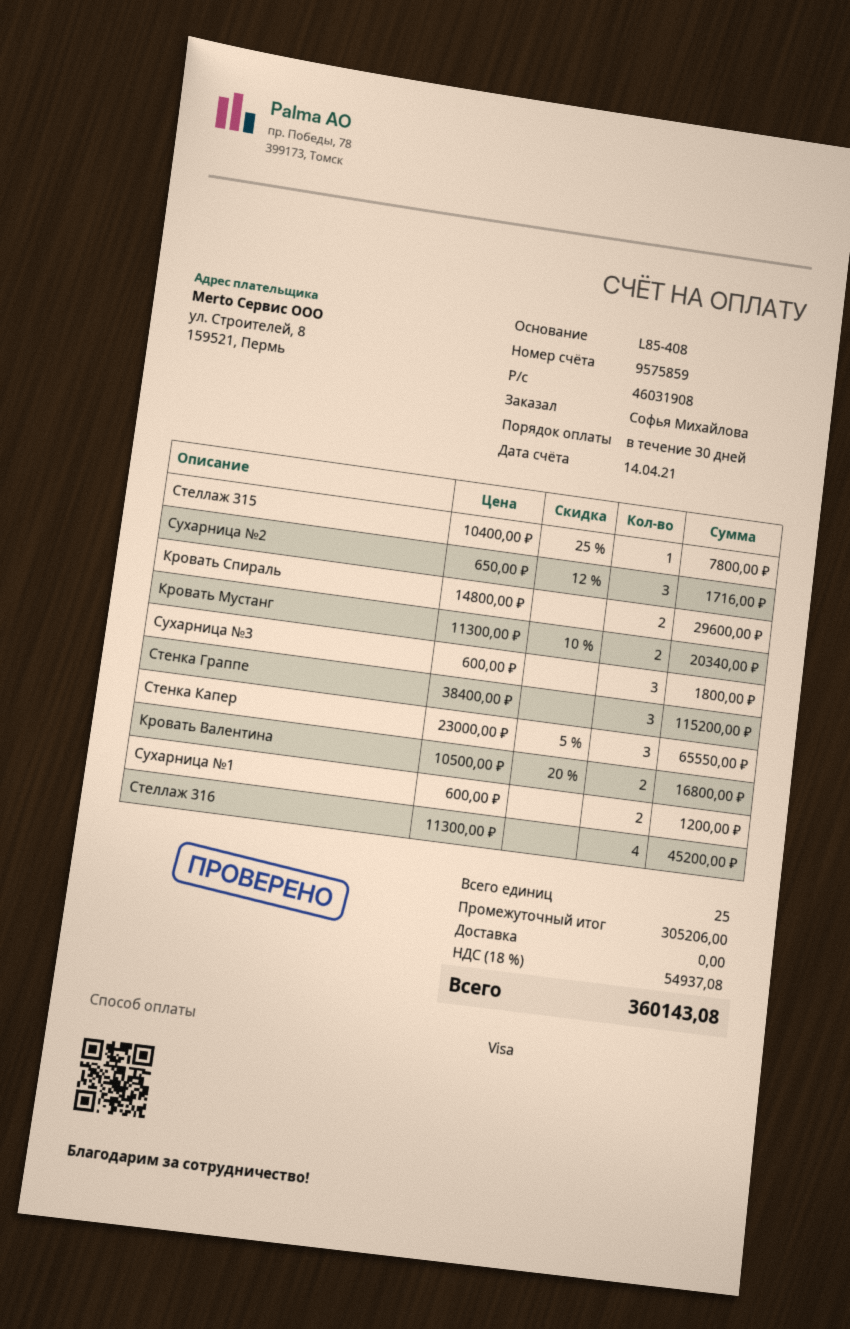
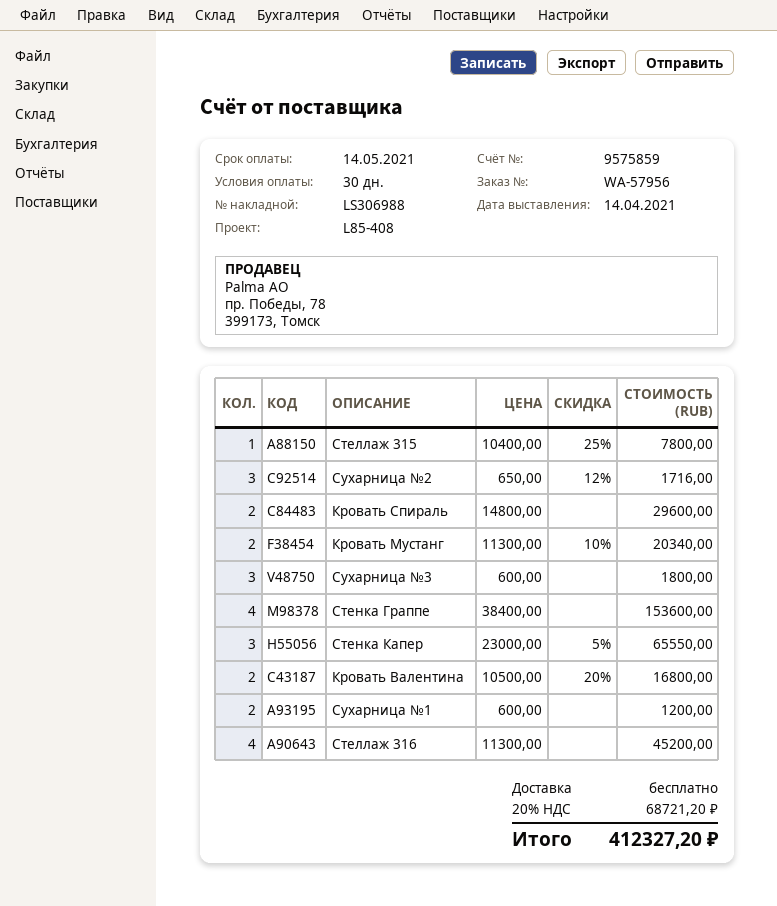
Стенка Граппе: 3 x 38400.00 = 115200.00 -> 4 x 38400.00 = 153600.00
tax: 18% = 54937.08 -> 20% = 68721.20
total: 360143.08 -> 412327.20

